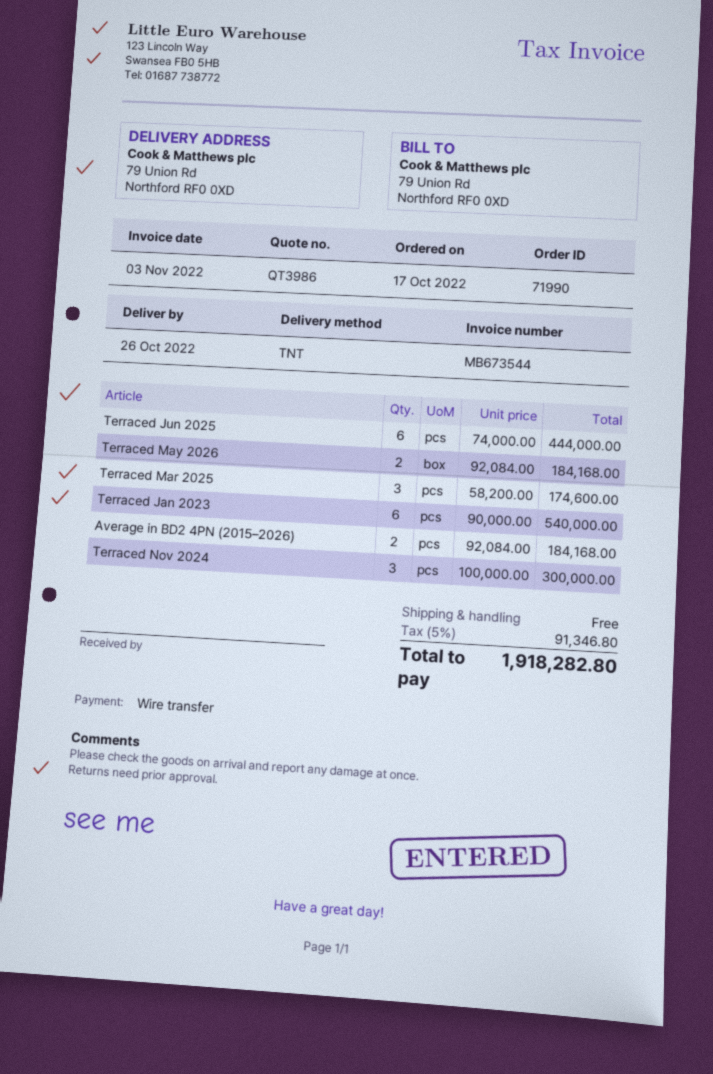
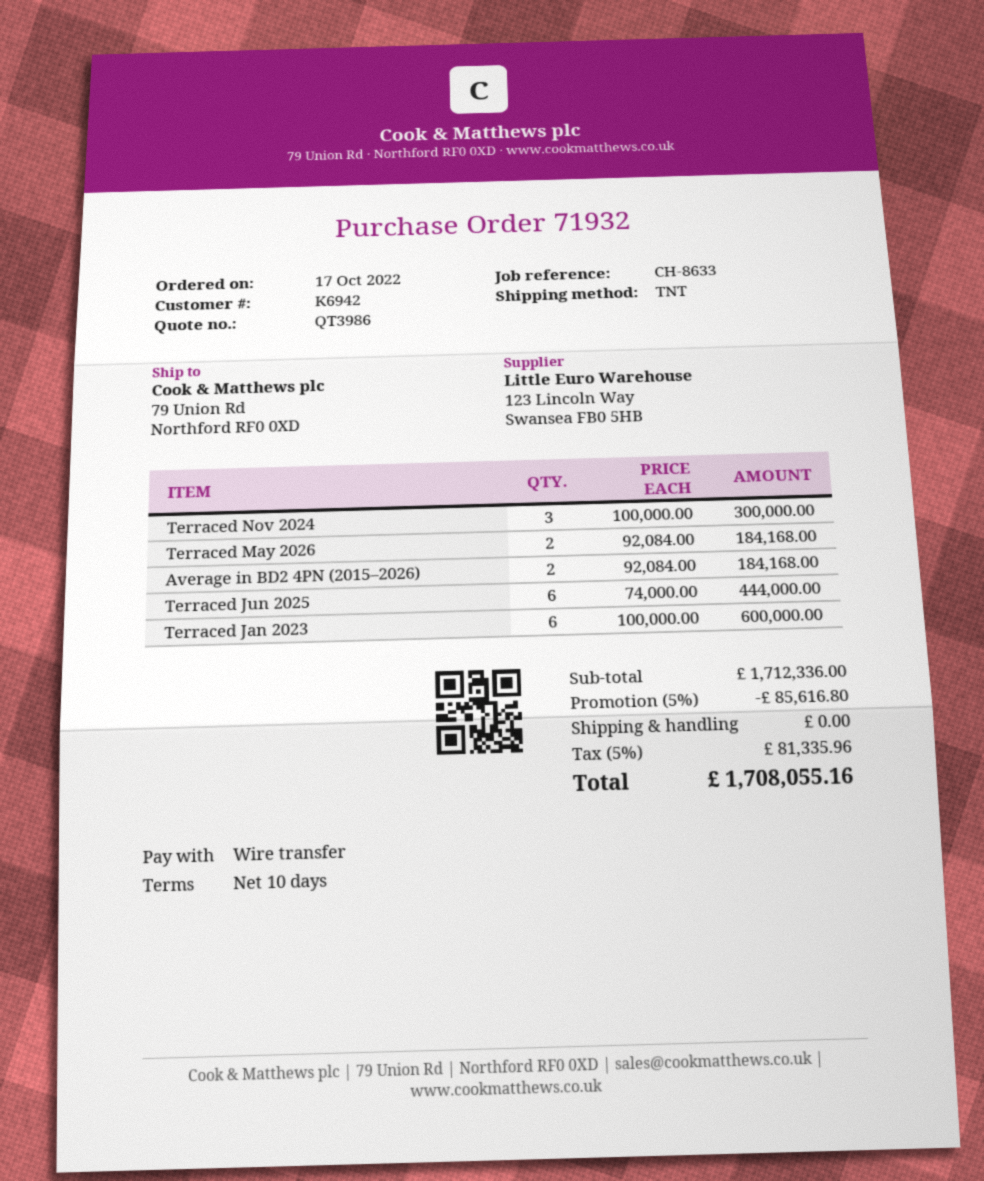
order number: 71990 -> 71932
Terraced Mar 2025: 3 x 58200.00 = 174600.00 -> none
Terraced Jan 2023: 6 x 90000.00 = 540000.00 -> 6 x 100000.00 = 600000.00
discount: none -> 5% = 85616.80
tax: 5% = 91346.80 -> 5% = 81335.96
total: 1918282.80 -> 1708055.16

